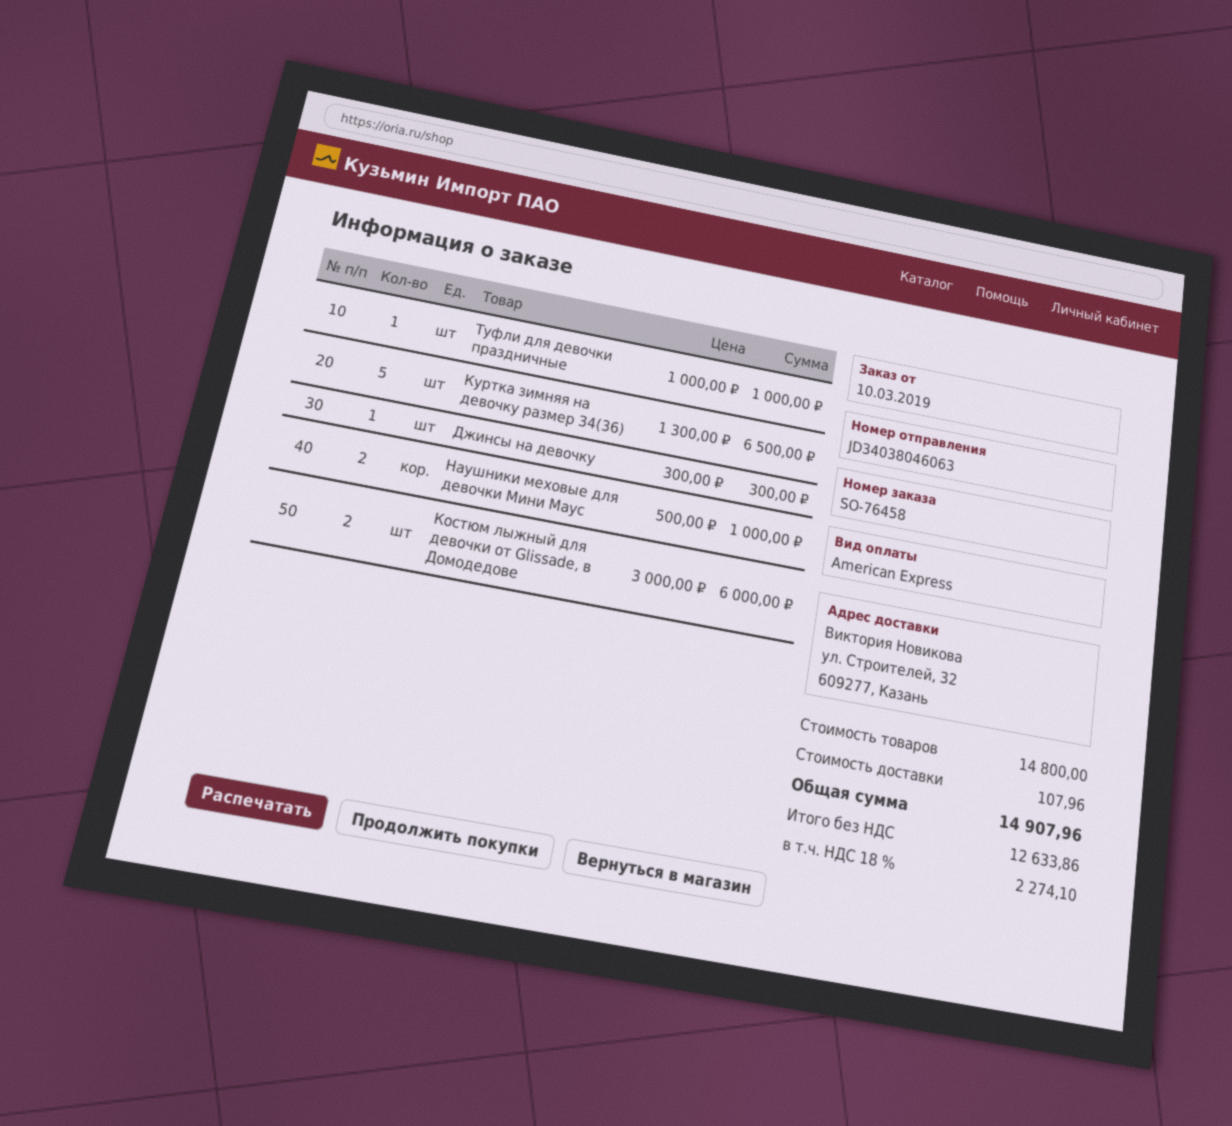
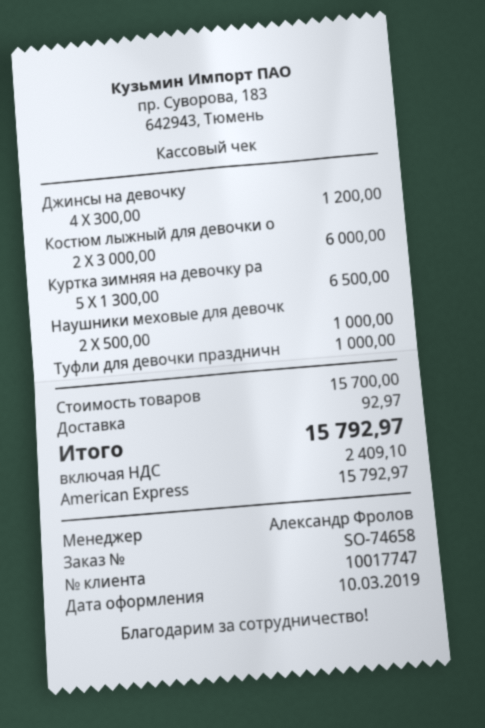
order number: SO-76458 -> SO-74658
Джинсы на девочку: 1 x 300.00 = 300.00 -> 4 x 300.00 = 1200.00
subtotal: 14800.00 -> 15700.00
shipping: 107.96 -> 92.97
tax: 2274.10 -> 2409.10
total: 14907.96 -> 15792.97

